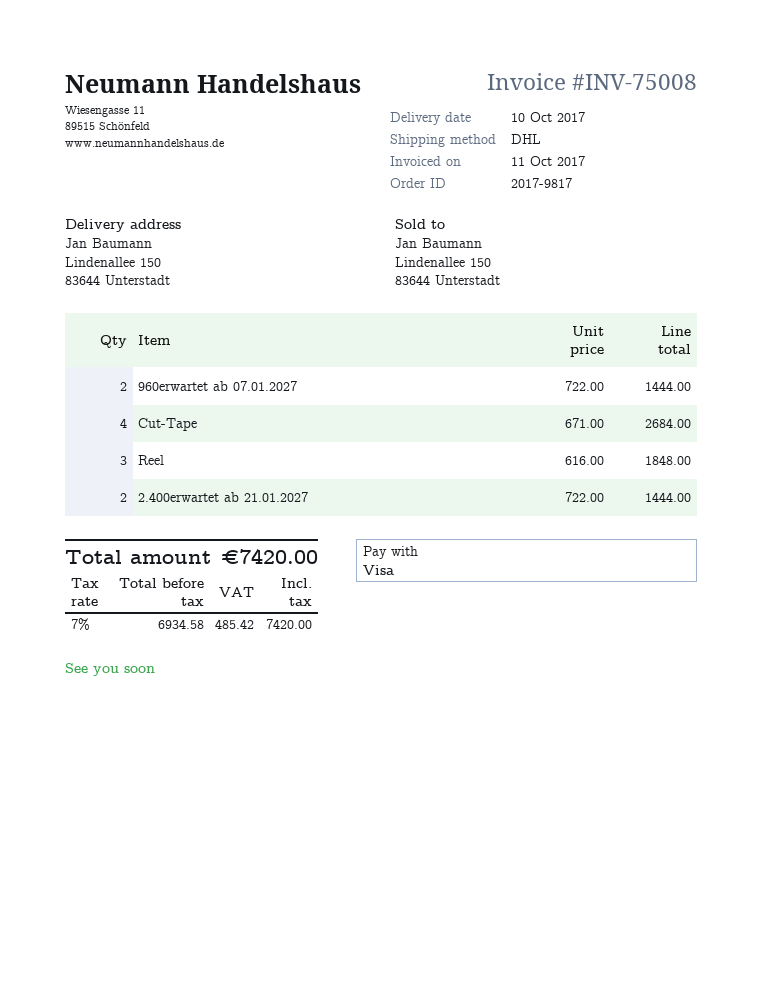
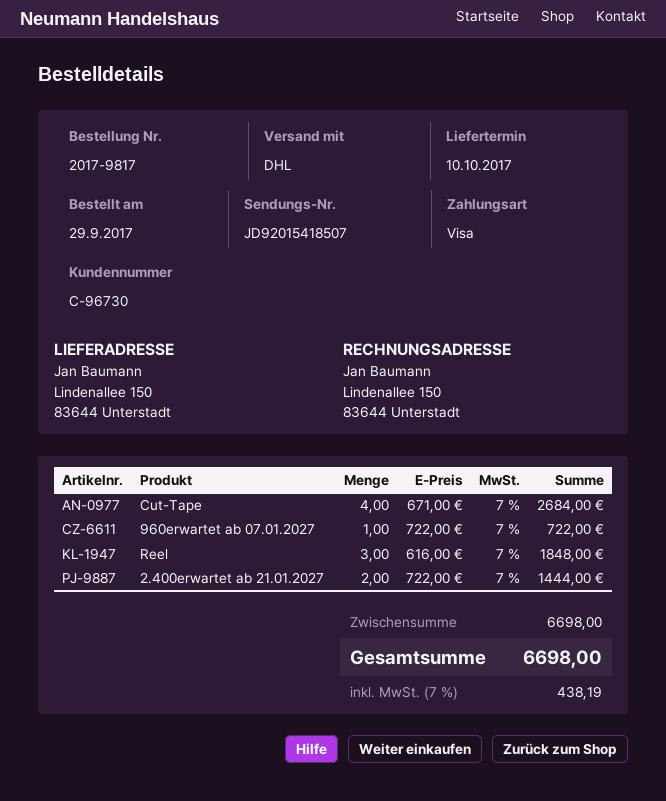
960erwartet ab 07.01.2027: 2 x 722.00 = 1444.00 -> 1 x 722.00 = 722.00
tax: 7% = 485.42 -> 7% = 438.19
total: 7420.00 -> 6698.00

